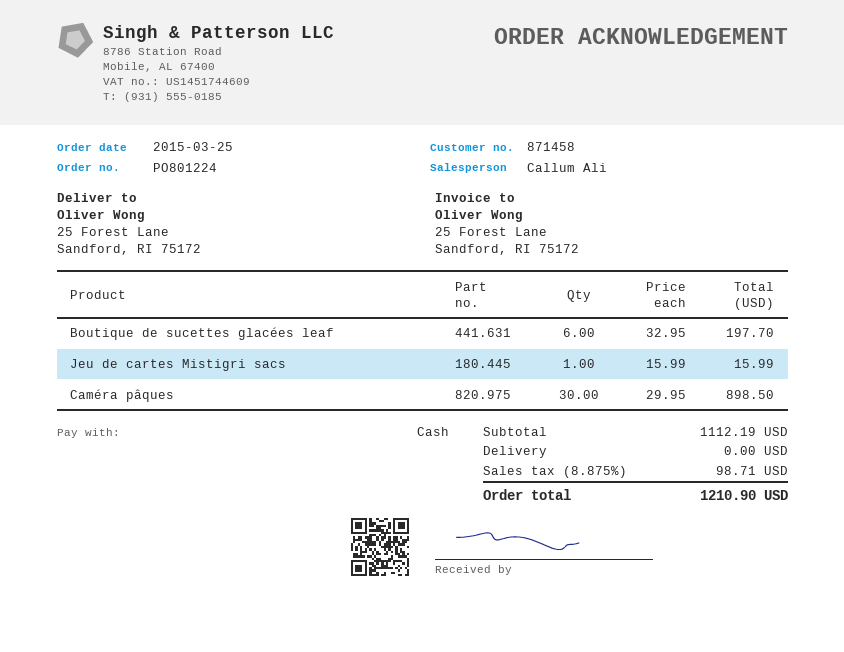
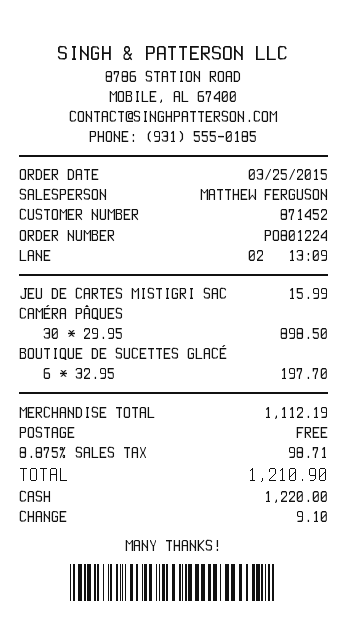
customer number: 871458 -> 871452
sales rep: Callum Ali -> MATTHEW FERGUSON

